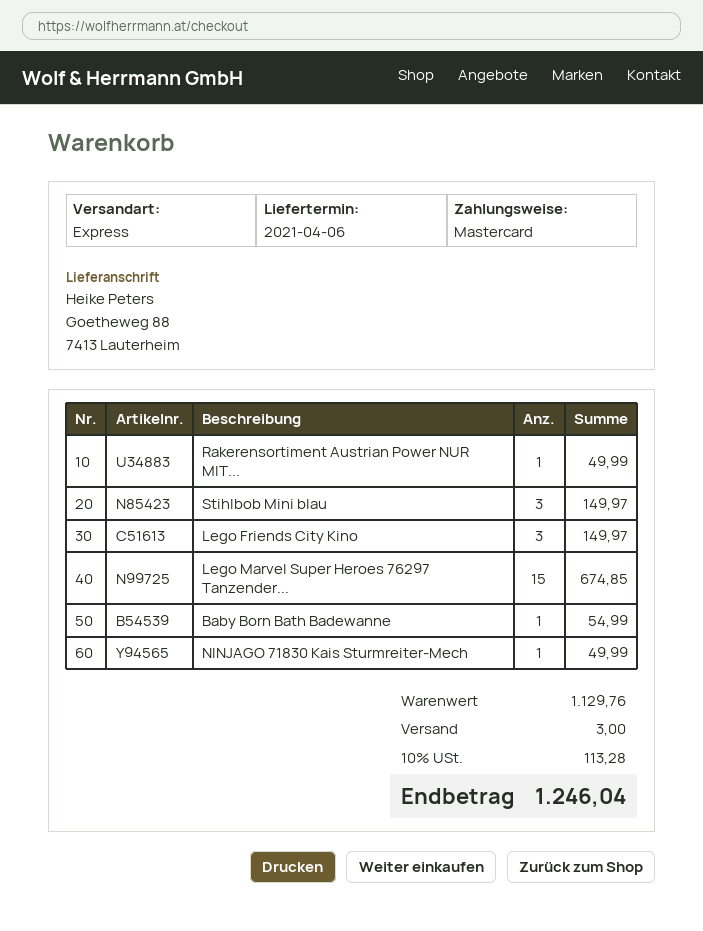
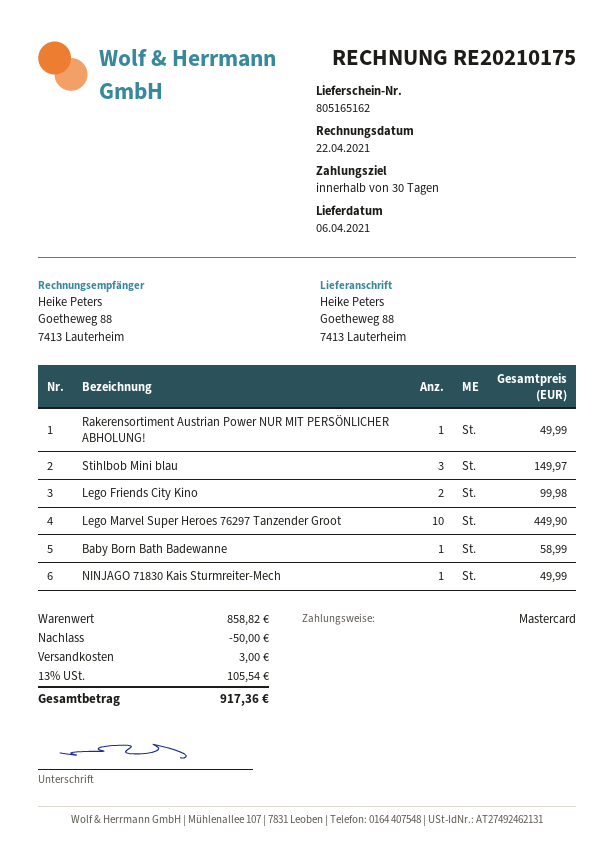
Lego Friends City Kino: 3 for 149.97 -> 2 for 99.98
Lego Marvel Super Heroes 76297 Tanzender...: 15 for 674.85 -> 10 for 449.90
Baby Born Bath Badewanne: 1 for 54.99 -> 1 for 58.99
subtotal: 1129.76 -> 858.82
discount: none -> 50.00
tax: 10% = 113.28 -> 13% = 105.54
total: 1246.04 -> 917.36

